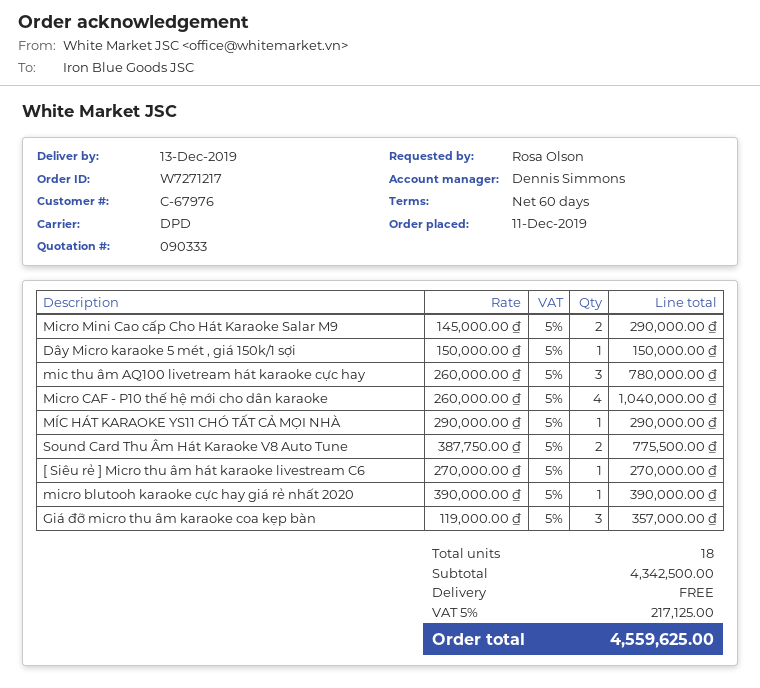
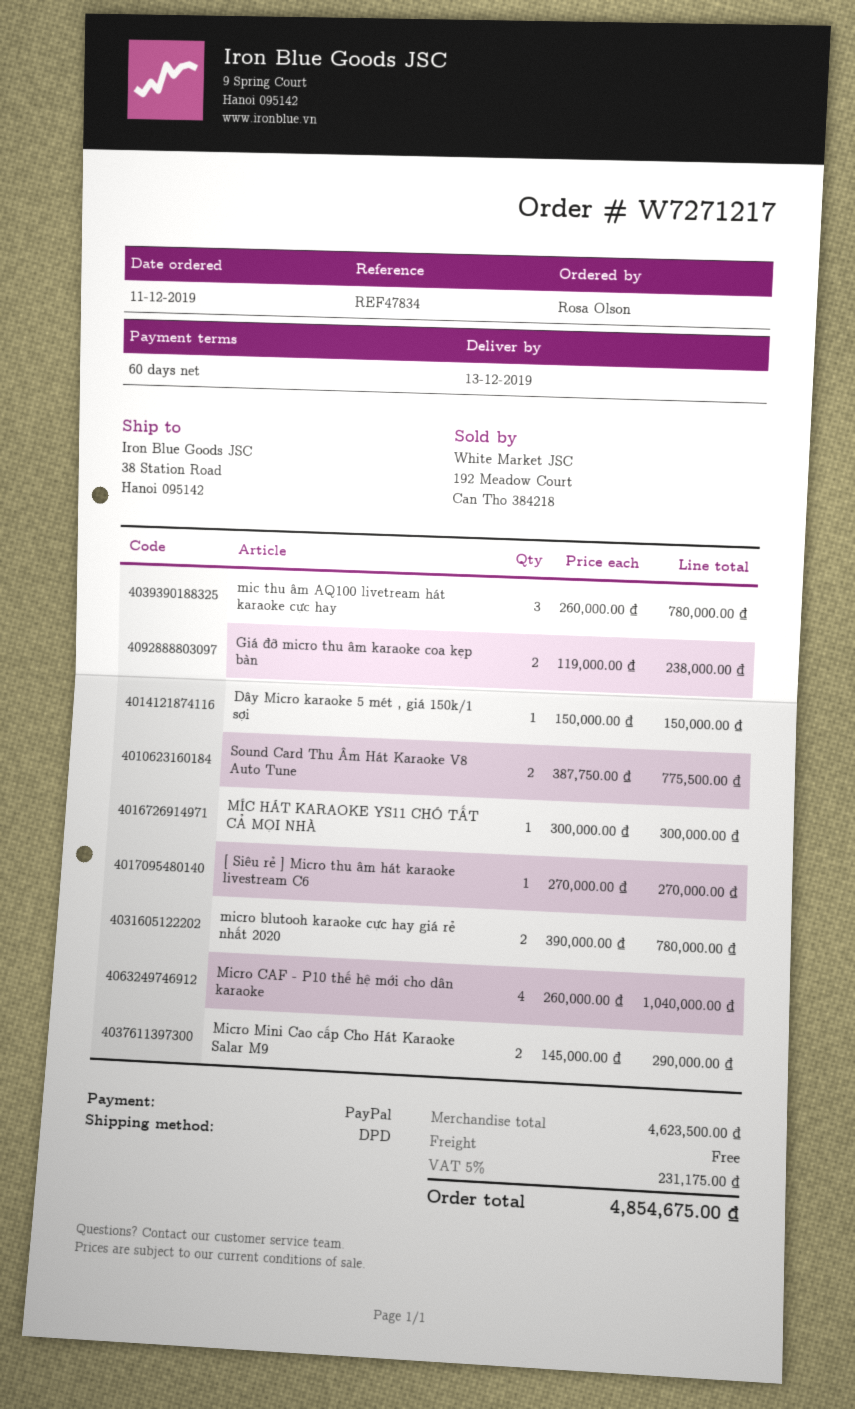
MÍC HÁT KARAOKE YS11 CHÓ TẤT CẢ MỌI NHÀ: 1 x 290000.00 = 290000.00 -> 1 x 300000.00 = 300000.00
micro blutooh karaoke cực hay giá rẻ nhất 2020: 1 x 390000.00 = 390000.00 -> 2 x 390000.00 = 780000.00
Giá đỡ micro thu âm karaoke coa kẹp bàn: 3 x 119000.00 = 357000.00 -> 2 x 119000.00 = 238000.00
subtotal: 4342500.00 -> 4623500.00
tax: 5% = 217125.00 -> 5% = 231175.00
total: 4559625.00 -> 4854675.00

